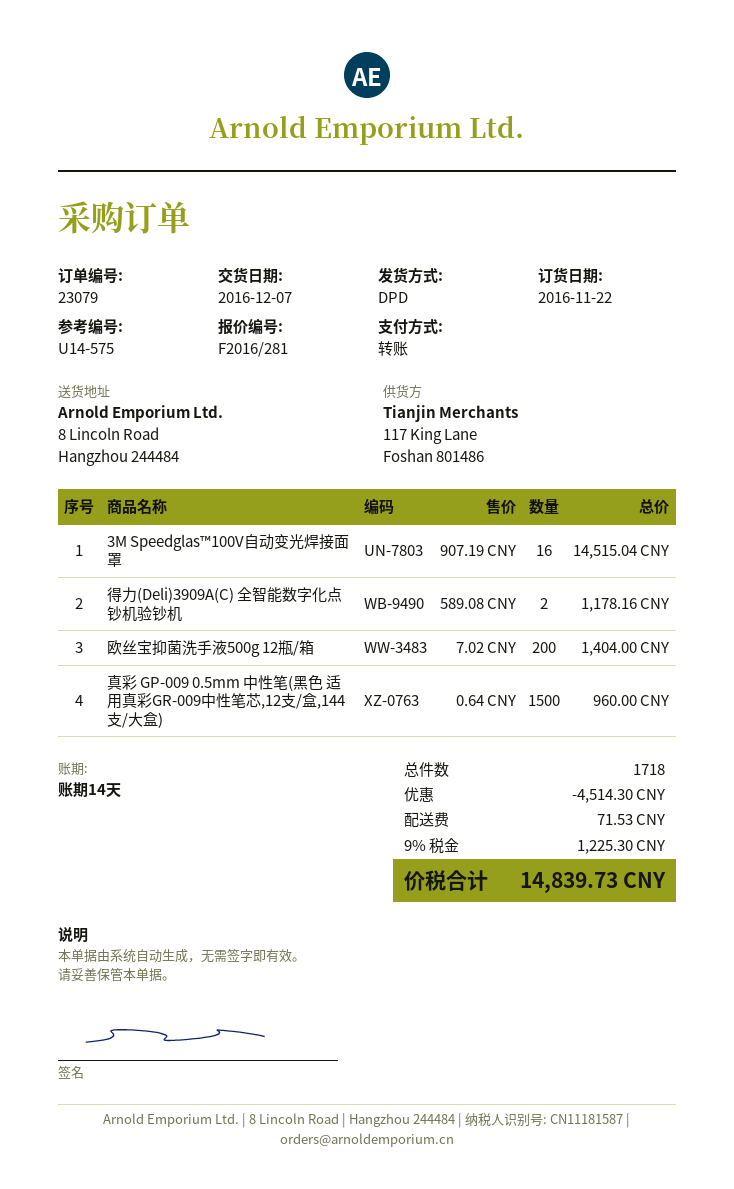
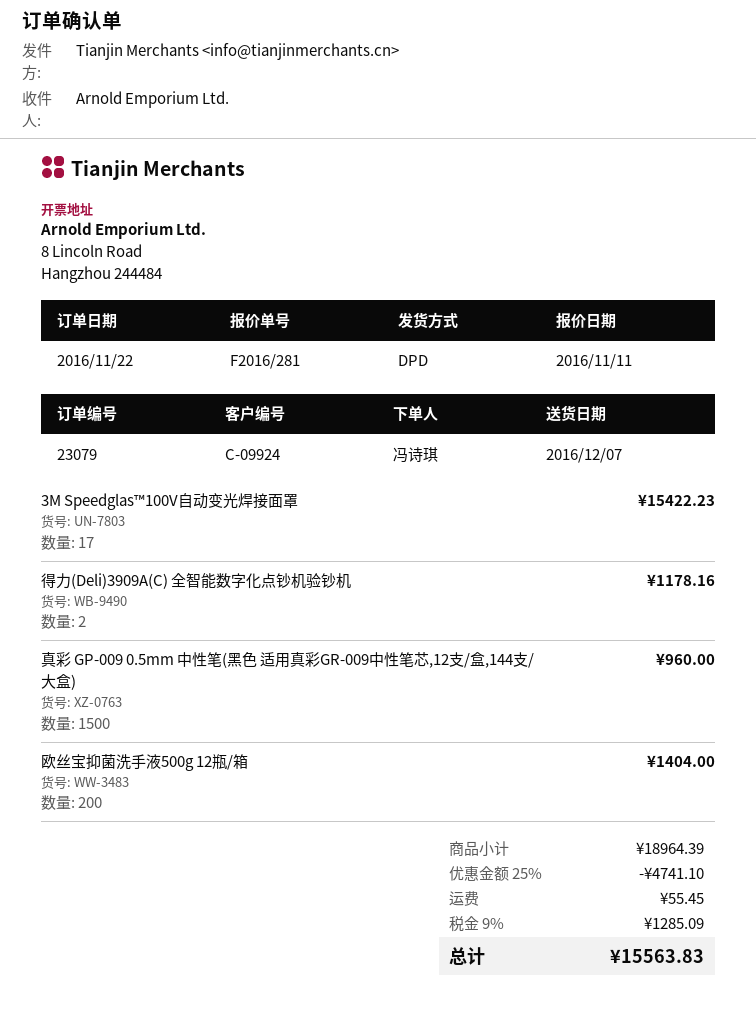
3M Speedglas™100V自动变光焊接面罩: 16 for 14515.04 -> 17 for 15422.23
discount: 4514.30 -> 4741.10
shipping: 71.53 -> 55.45
tax: 9% = 1225.30 -> 9% = 1285.09
total: 14839.73 -> 15563.83

